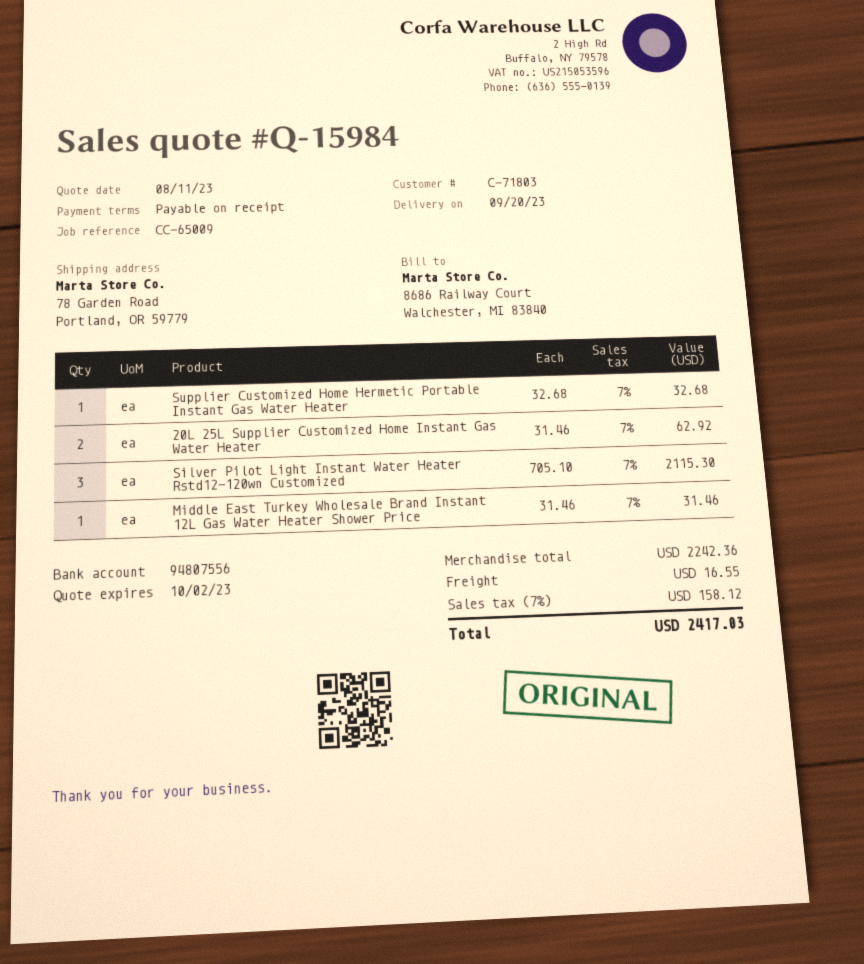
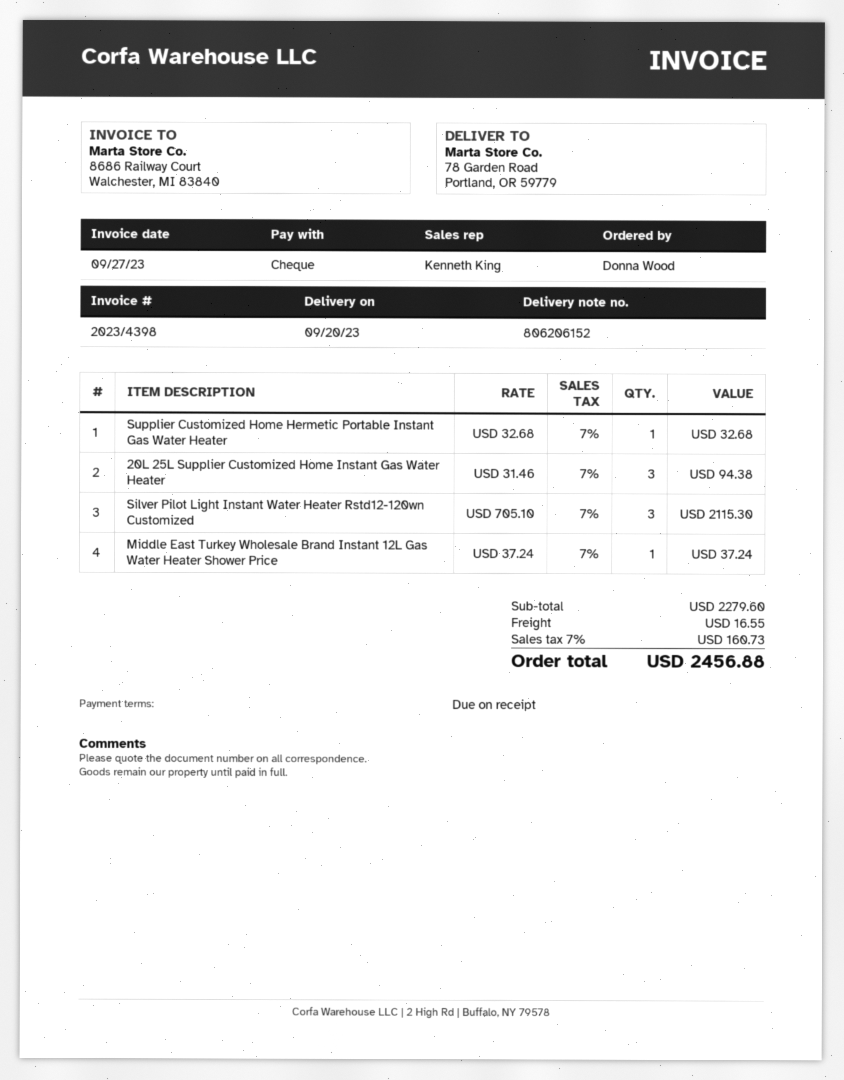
20L 25L Supplier Customized Home Instant Gas Water Heater: 2 x 31.46 = 62.92 -> 3 x 31.46 = 94.38
Middle East Turkey Wholesale Brand Instant 12L Gas Water Heater Shower Price: 1 x 31.46 = 31.46 -> 1 x 37.24 = 37.24
subtotal: 2242.36 -> 2279.60
tax: 7% = 158.12 -> 7% = 160.73
total: 2417.03 -> 2456.88

